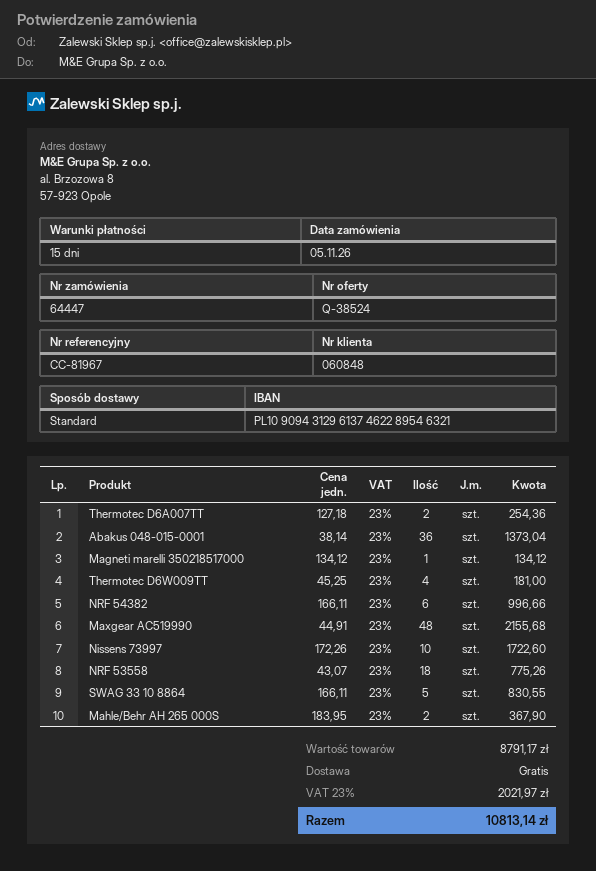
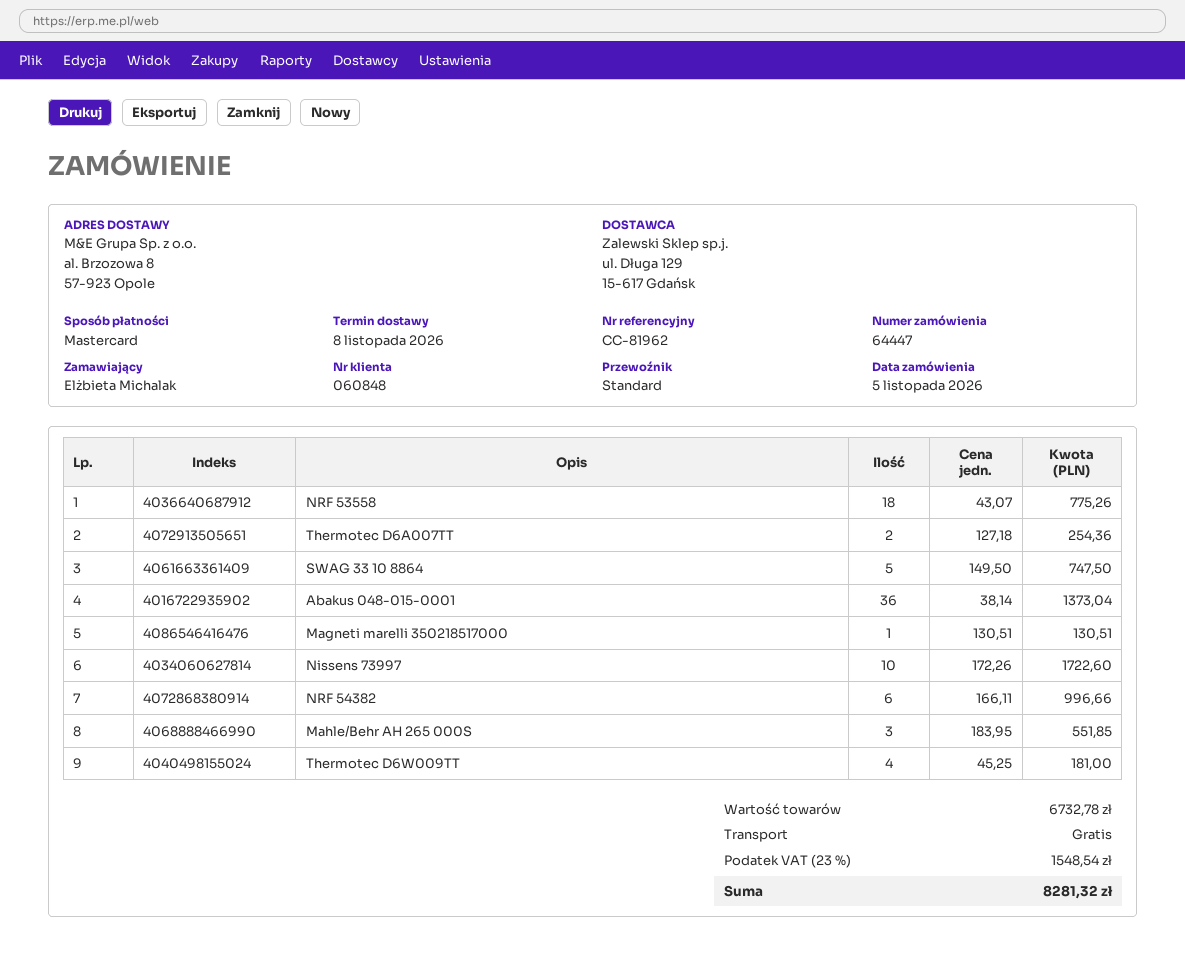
reference: CC-81967 -> CC-81962
Magneti marelli 350218517000: 1 x 134.12 = 134.12 -> 1 x 130.51 = 130.51
Maxgear AC519990: 48 x 44.91 = 2155.68 -> none
SWAG 33 10 8864: 5 x 166.11 = 830.55 -> 5 x 149.50 = 747.50
Mahle/Behr AH 265 000S: 2 x 183.95 = 367.90 -> 3 x 183.95 = 551.85
subtotal: 8791.17 -> 6732.78
tax: 23% = 2021.97 -> 23% = 1548.54
total: 10813.14 -> 8281.32

